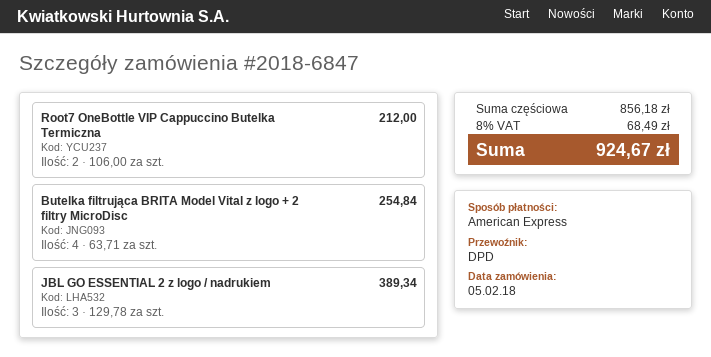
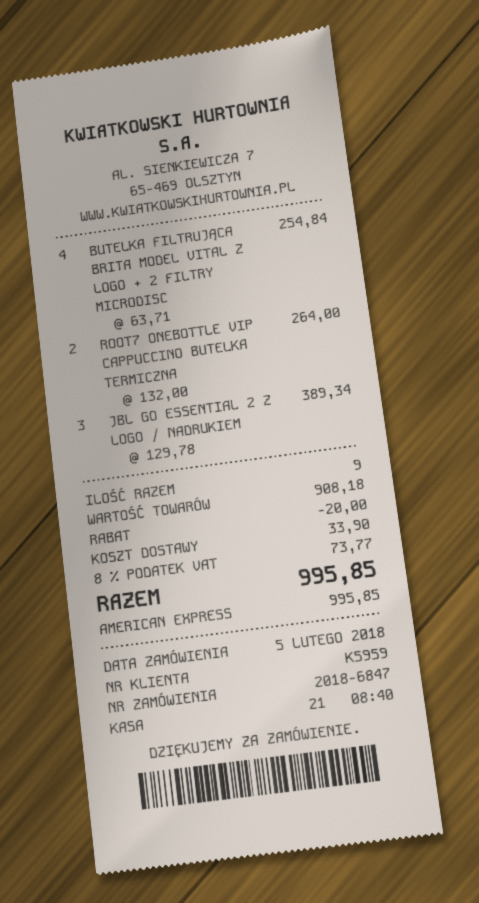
Root7 OneBottle VIP Cappuccino Butelka Termiczna: 2 x 106.00 = 212.00 -> 2 x 132.00 = 264.00
subtotal: 856.18 -> 908.18
discount: none -> 20.00
shipping: none -> 33.90
tax: 8% = 68.49 -> 8% = 73.77
total: 924.67 -> 995.85

